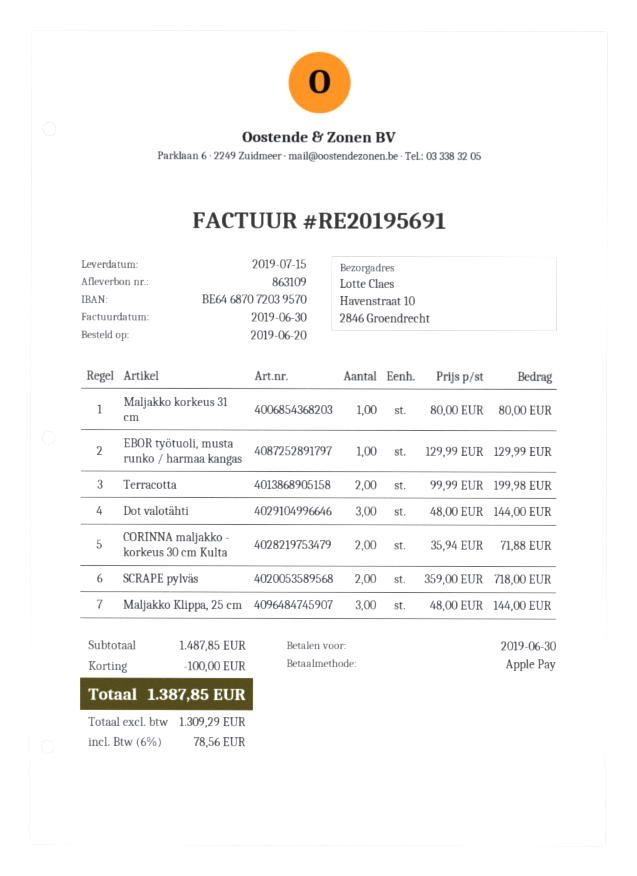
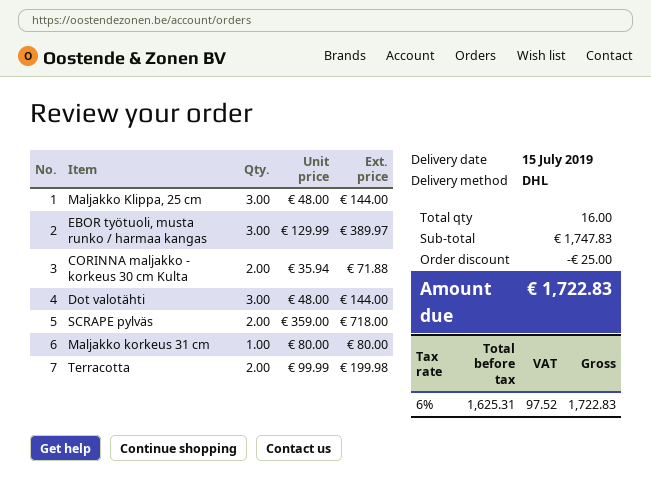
EBOR työtuoli, musta runko / harmaa kangas: 1 x 129.99 = 129.99 -> 3 x 129.99 = 389.97
subtotal: 1487.85 -> 1747.83
discount: 100.00 -> 25.00
net: 1309.29 -> 1625.31
tax: 6% = 78.56 -> 6% = 97.52
total: 1387.85 -> 1722.83

